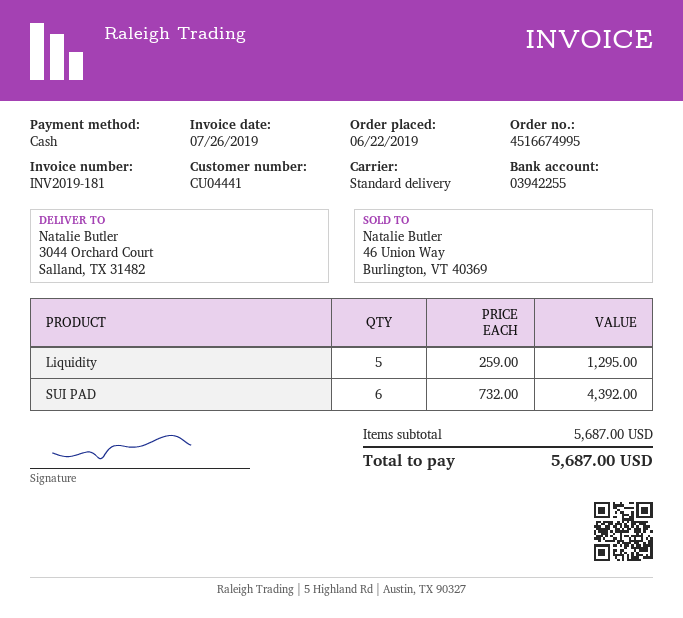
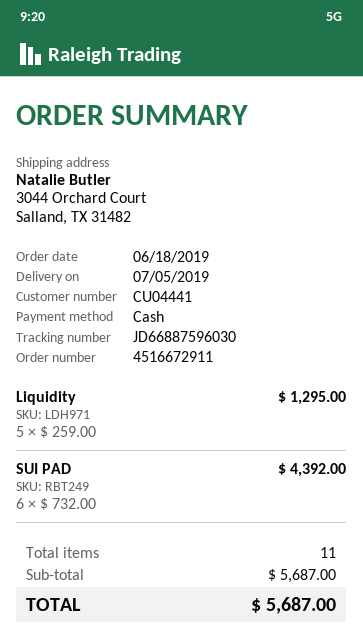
order number: 4516674995 -> 4516672911
order date: 2019-06-22 -> 2019-06-18

